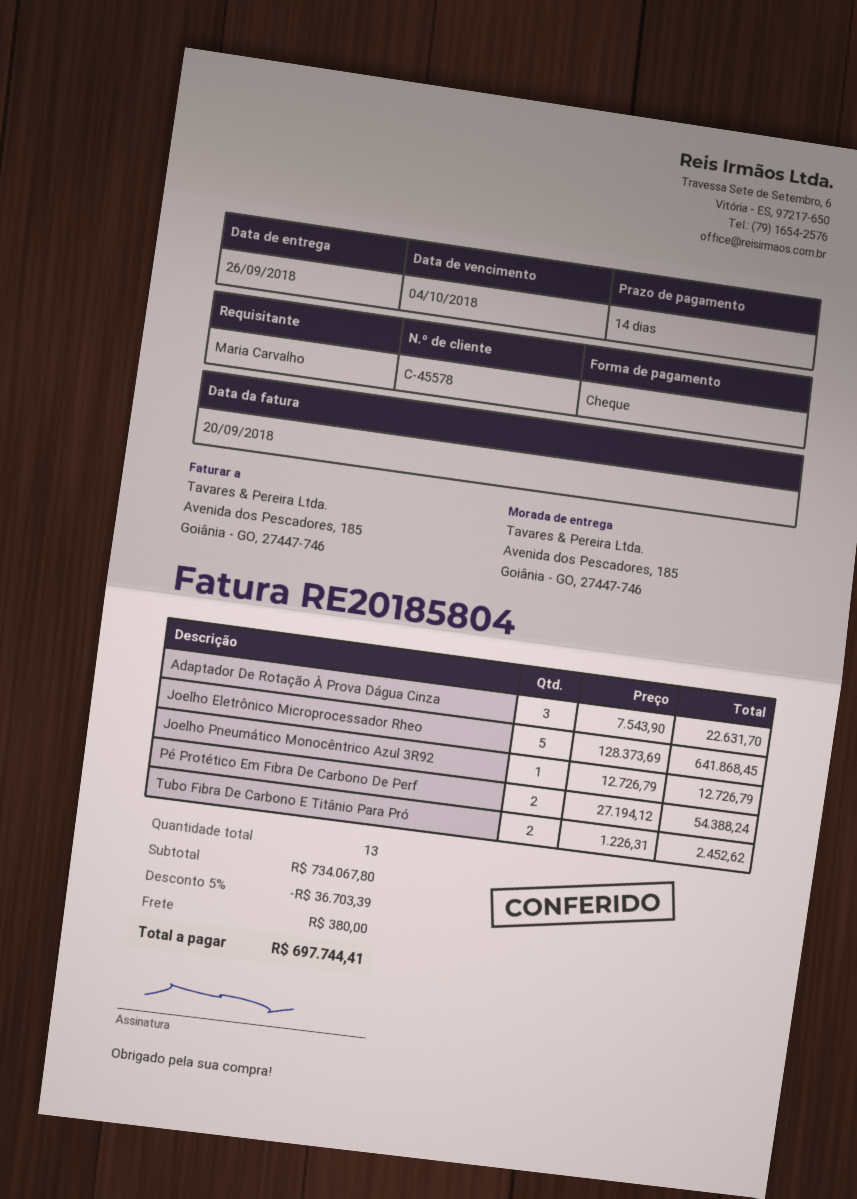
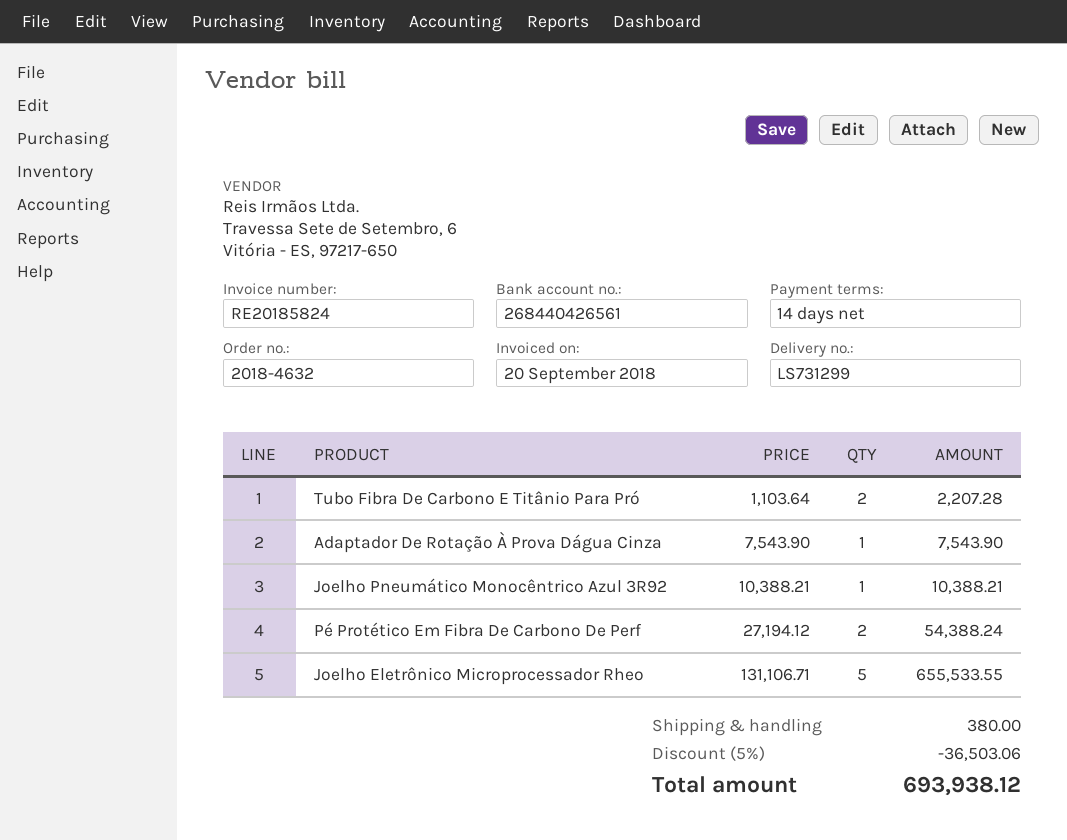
invoice number: RE20185804 -> RE20185824
Adaptador De Rotação À Prova Dágua Cinza: 3 x 7543.90 = 22631.70 -> 1 x 7543.90 = 7543.90
Joelho Eletrônico Microprocessador Rheo: 5 x 128373.69 = 641868.45 -> 5 x 131106.71 = 655533.55
Joelho Pneumático Monocêntrico Azul 3R92: 1 x 12726.79 = 12726.79 -> 1 x 10388.21 = 10388.21
Tubo Fibra De Carbono E Titânio Para Pró: 2 x 1226.31 = 2452.62 -> 2 x 1103.64 = 2207.28
discount: 5% = 36703.39 -> 5% = 36503.06
total: 697744.41 -> 693938.12

